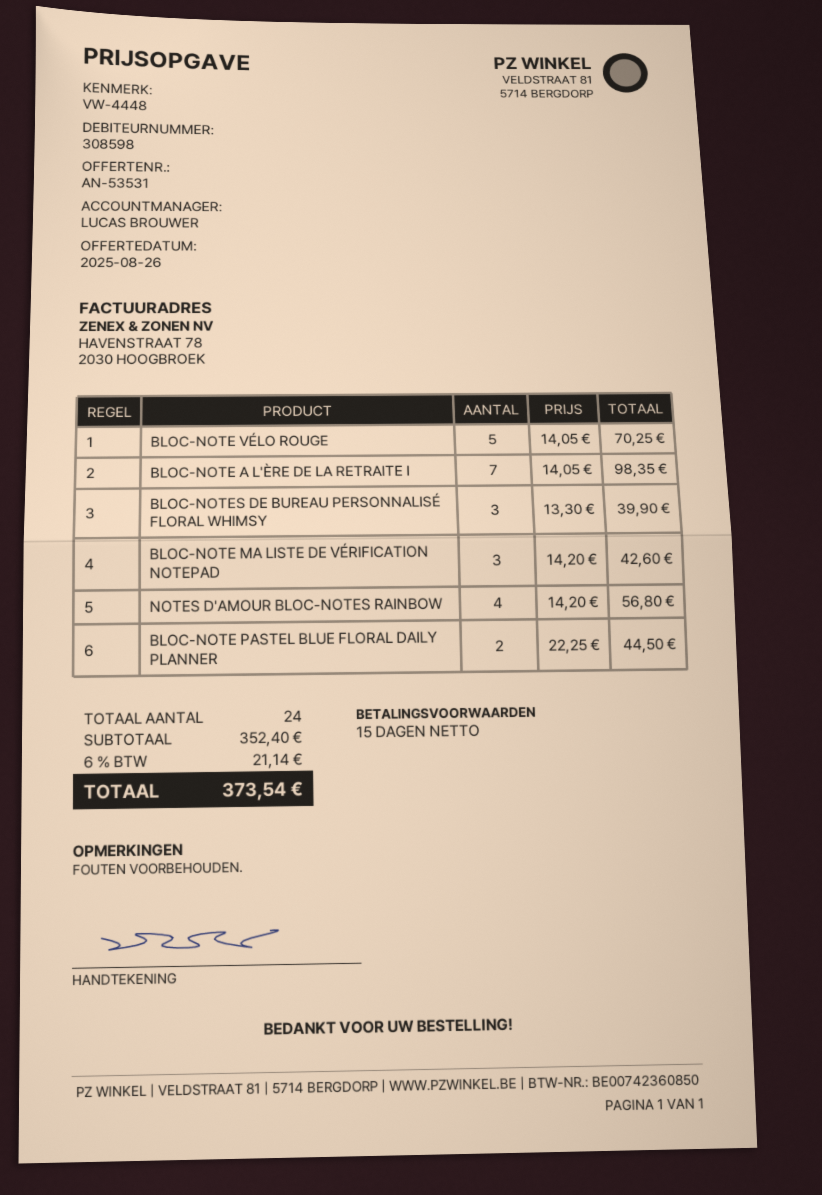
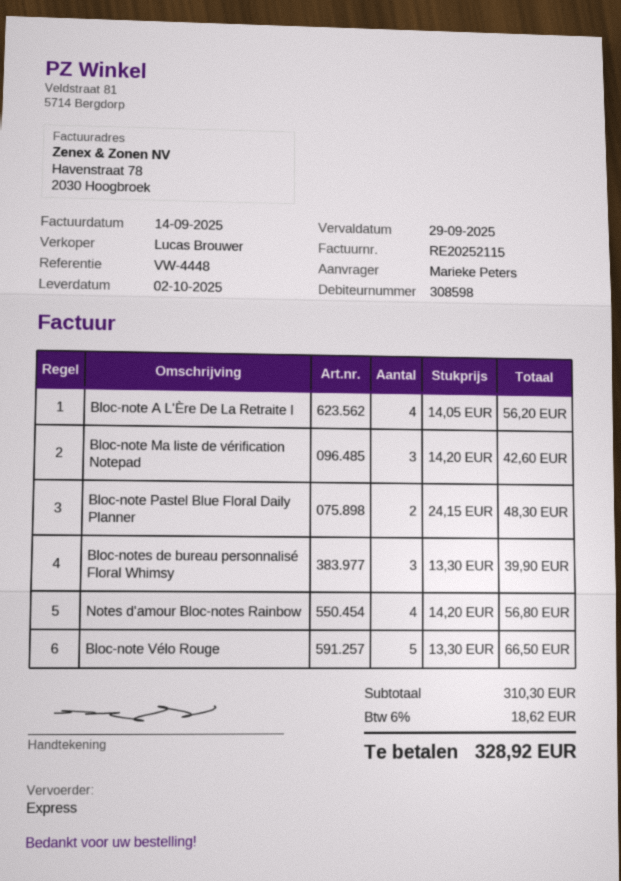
BLOC-NOTE VÉLO ROUGE: 5 x 14.05 = 70.25 -> 5 x 13.30 = 66.50
BLOC-NOTE A L'ÈRE DE LA RETRAITE I: 7 x 14.05 = 98.35 -> 4 x 14.05 = 56.20
BLOC-NOTE PASTEL BLUE FLORAL DAILY PLANNER: 2 x 22.25 = 44.50 -> 2 x 24.15 = 48.30
subtotal: 352.40 -> 310.30
tax: 6% = 21.14 -> 6% = 18.62
total: 373.54 -> 328.92

